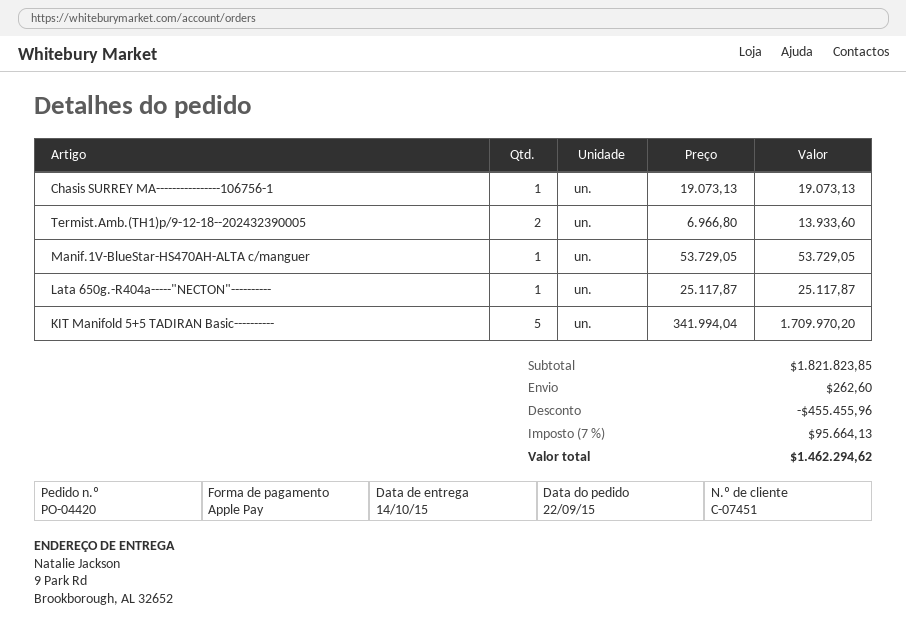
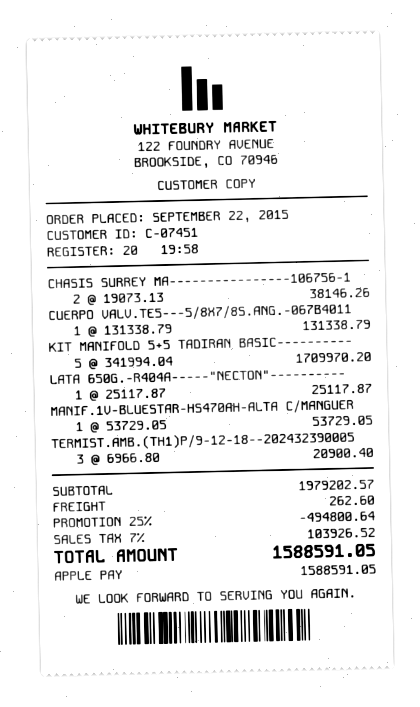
Chasis SURREY MA----------------106756-1: 1 x 19073.13 = 19073.13 -> 2 x 19073.13 = 38146.26
Termist.Amb.(TH1)p/9-12-18--202432390005: 2 x 6966.80 = 13933.60 -> 3 x 6966.80 = 20900.40
CUERPO VALV.TE5---5/8X7/8S.ANG.-067B4011: none -> 1 x 131338.79 = 131338.79
subtotal: 1821823.85 -> 1979202.57
discount: 455455.96 -> 494800.64
tax: 7% = 95664.13 -> 7% = 103926.52
total: 1462294.62 -> 1588591.05

